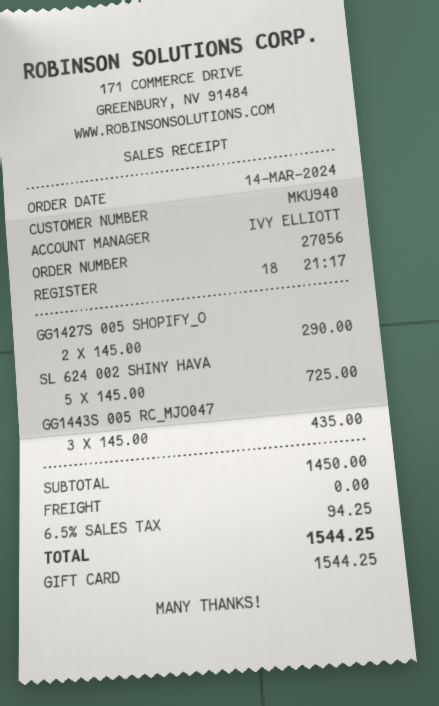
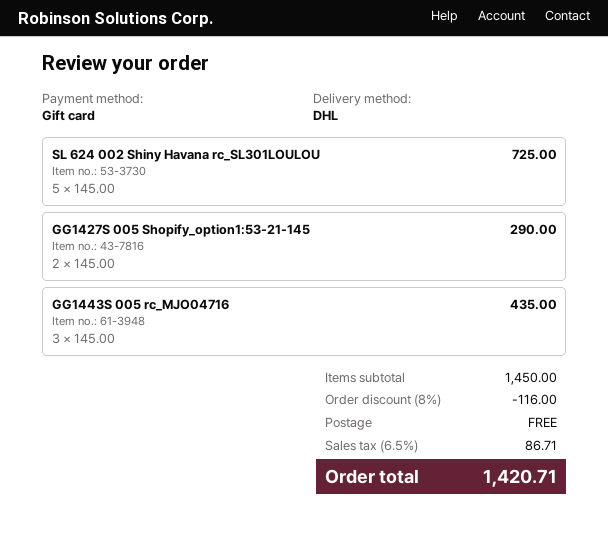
discount: none -> 8% = 116.00
tax: 6.5% = 94.25 -> 6.5% = 86.71
total: 1544.25 -> 1420.71

